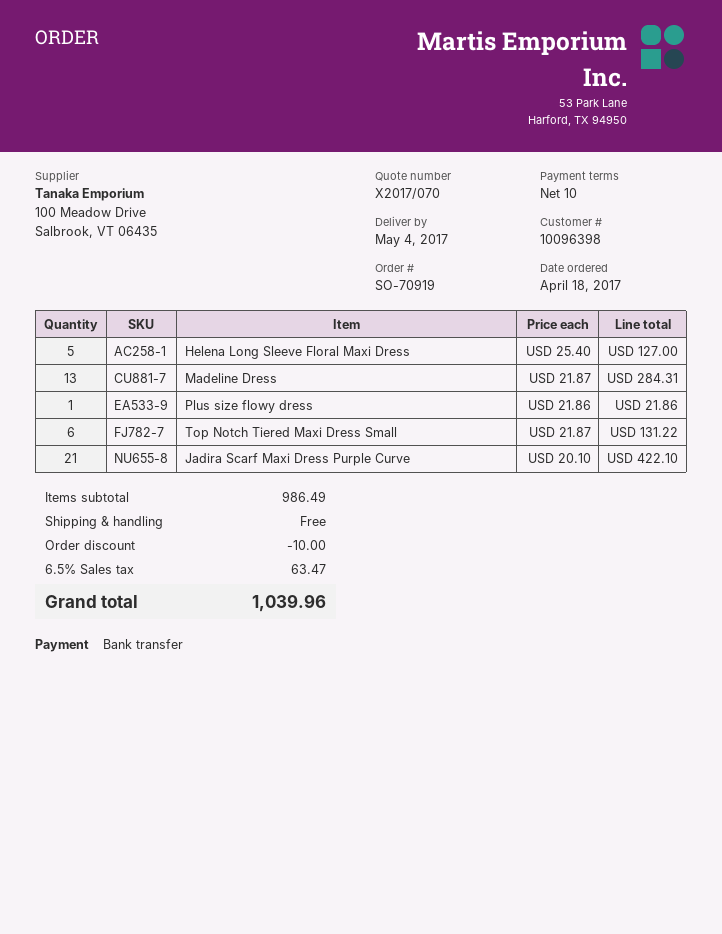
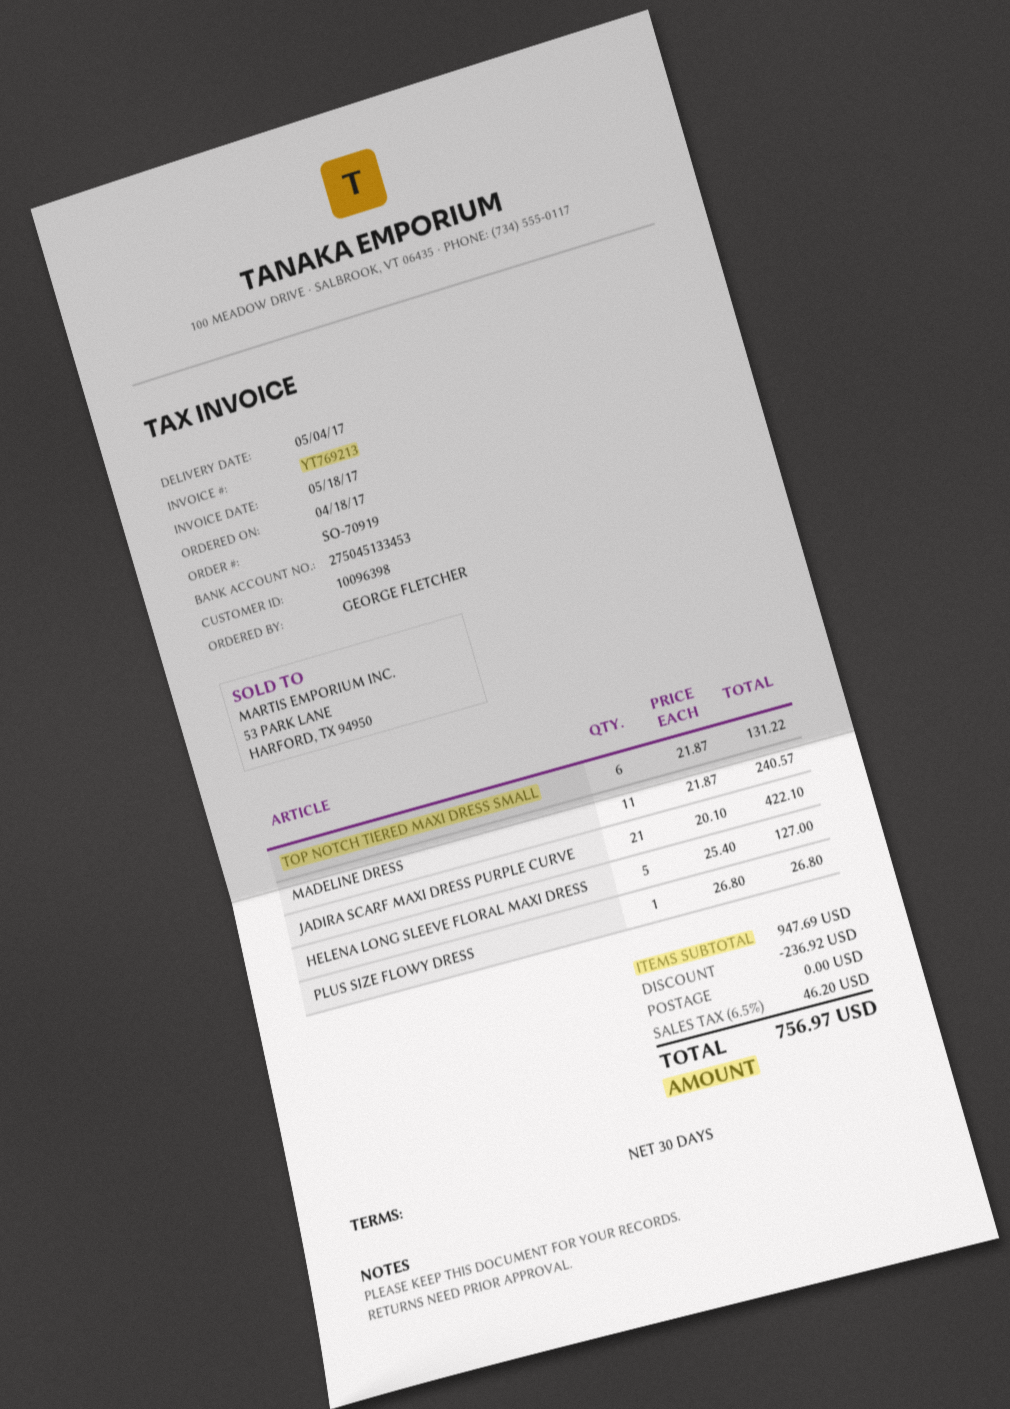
payment terms: 10 days -> 30 days
Madeline Dress: 13 x 21.87 = 284.31 -> 11 x 21.87 = 240.57
Plus size flowy dress: 1 x 21.86 = 21.86 -> 1 x 26.80 = 26.80
subtotal: 986.49 -> 947.69
discount: 10.00 -> 236.92
tax: 6.5% = 63.47 -> 6.5% = 46.20
total: 1039.96 -> 756.97

